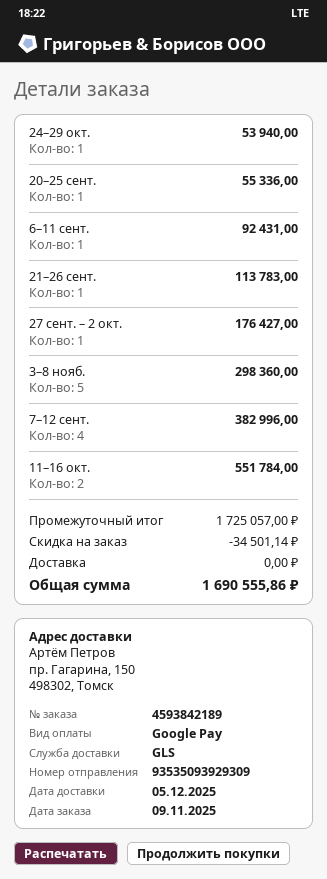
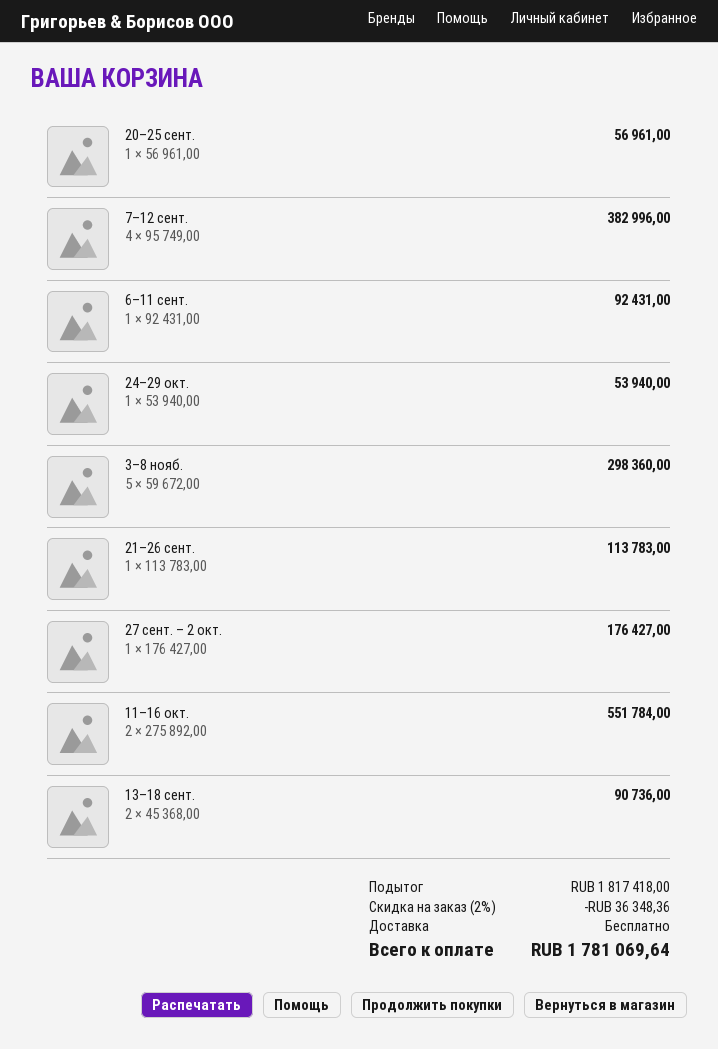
20–25 сент.: 1 for 55336.00 -> 1 for 56961.00
13–18 сент.: none -> 2 for 90736.00
subtotal: 1725057.00 -> 1817418.00
discount: 34501.14 -> 36348.36
total: 1690555.86 -> 1781069.64

